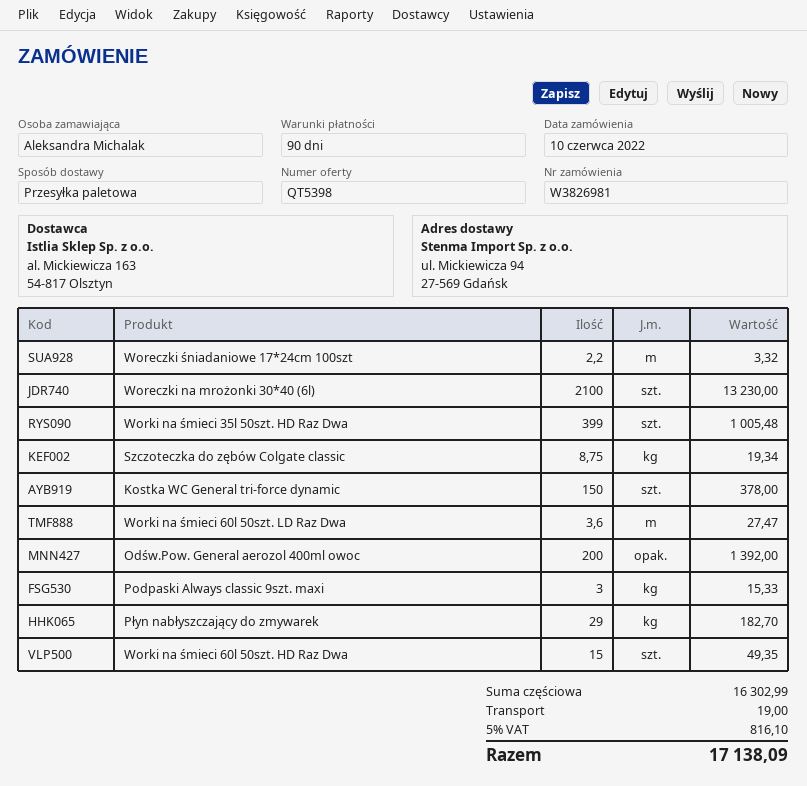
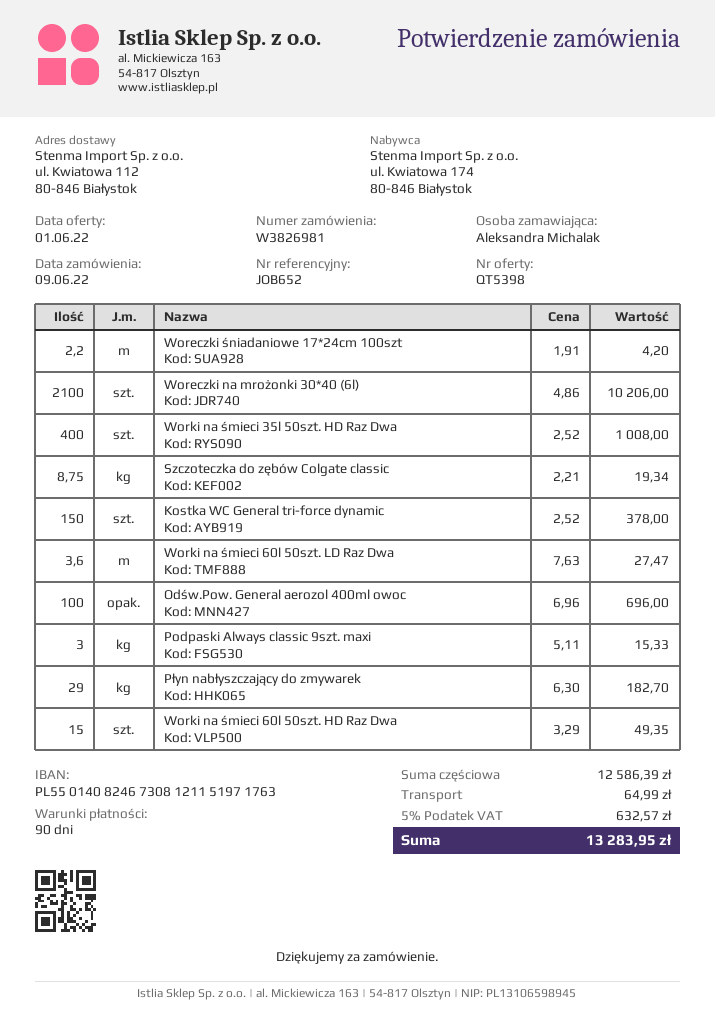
order date: 2022-06-10 -> 2022-06-09
ship to: ul. Mickiewicza 94, 27-569 Gdańsk -> ul. Kwiatowa 112, 80-846 Białystok
Woreczki śniadaniowe 17*24cm 100szt: 2.2 for 3.32 -> 2.2 for 4.20
Woreczki na mrożonki 30*40 (6l): 2100 for 13230.00 -> 2100 for 10206.00
Worki na śmieci 35l 50szt. HD Raz Dwa: 399 for 1005.48 -> 400 for 1008.00
Odśw.Pow. General aerozol 400ml owoc: 200 for 1392.00 -> 100 for 696.00
subtotal: 16302.99 -> 12586.39
shipping: 19.00 -> 64.99
tax: 5% = 816.10 -> 5% = 632.57
total: 17138.09 -> 13283.95

